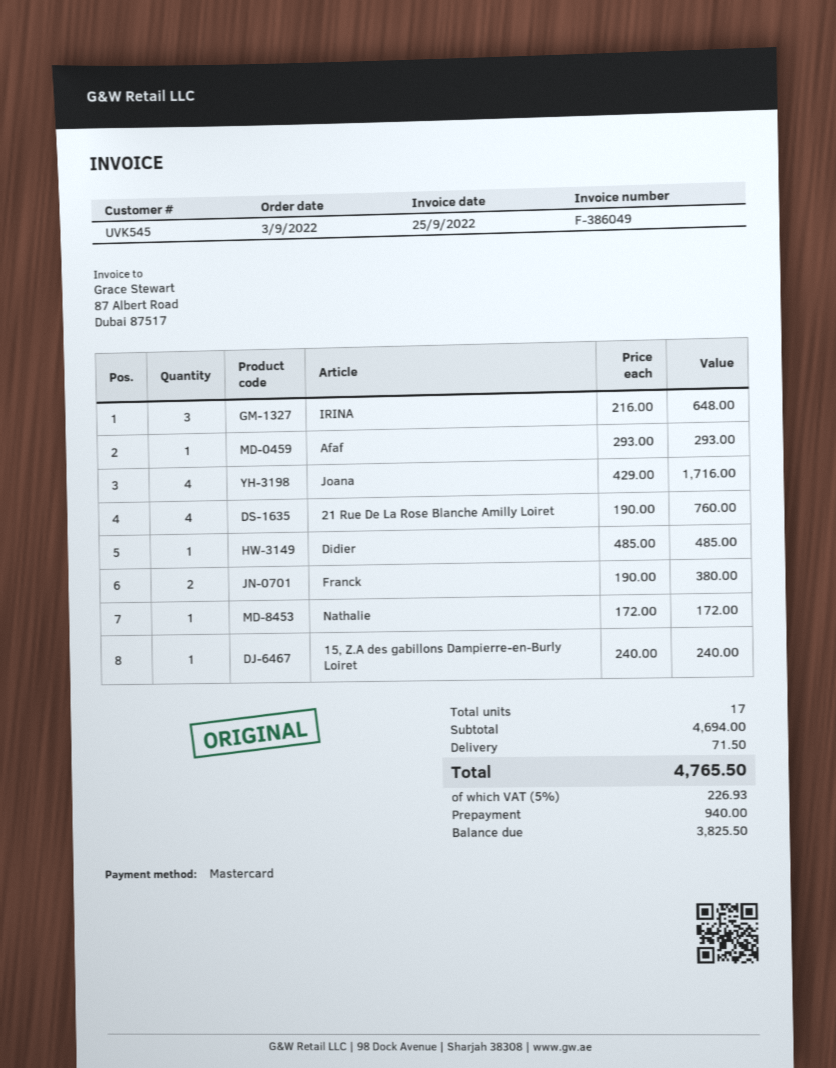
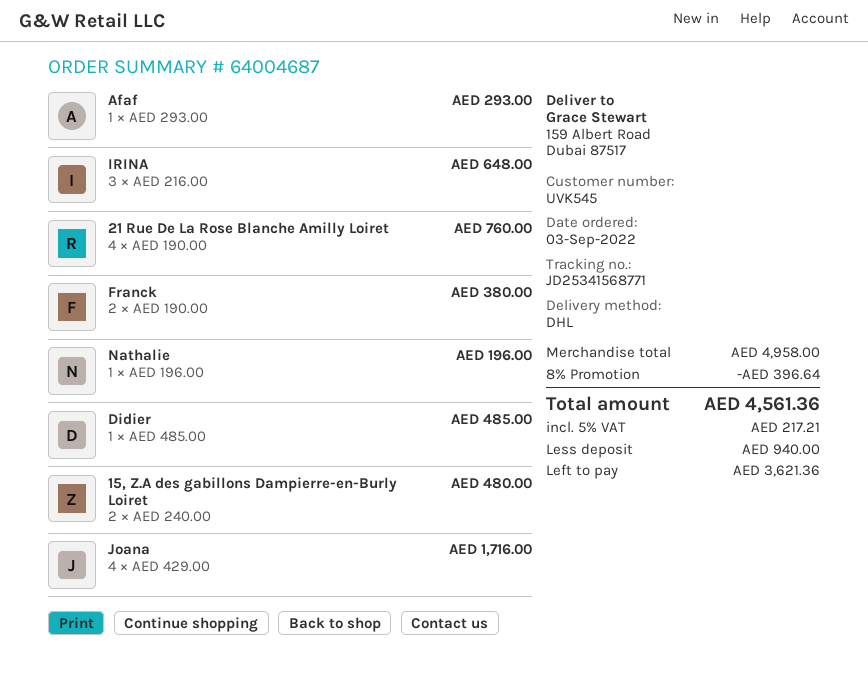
Nathalie: 1 x 172.00 = 172.00 -> 1 x 196.00 = 196.00
15, Z.A des gabillons Dampierre-en-Burly Loiret: 1 x 240.00 = 240.00 -> 2 x 240.00 = 480.00
subtotal: 4694.00 -> 4958.00
discount: none -> 8% = 396.64
shipping: 71.50 -> none
tax: 5% = 226.93 -> 5% = 217.21
total: 4765.50 -> 4561.36
balance: 3825.50 -> 3621.36

